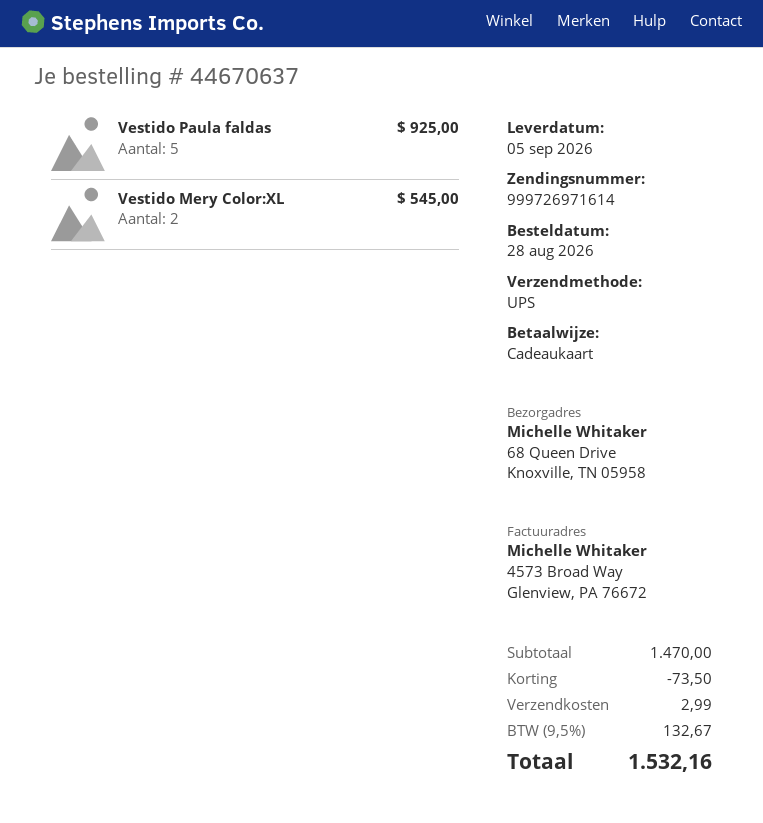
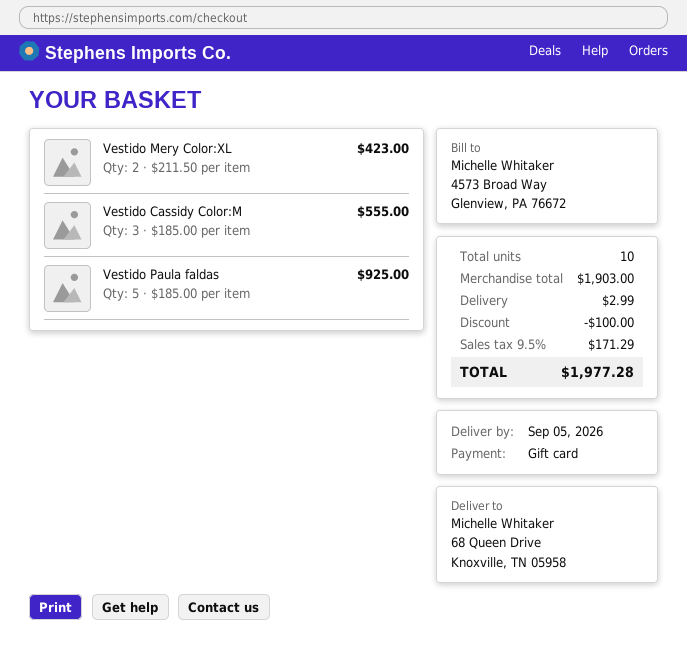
Vestido Mery Color:XL: 2 for 545.00 -> 2 for 423.00
Vestido Cassidy Color:M: none -> 3 for 555.00
subtotal: 1470.00 -> 1903.00
discount: 73.50 -> 100.00
tax: 9.5% = 132.67 -> 9.5% = 171.29
total: 1532.16 -> 1977.28

